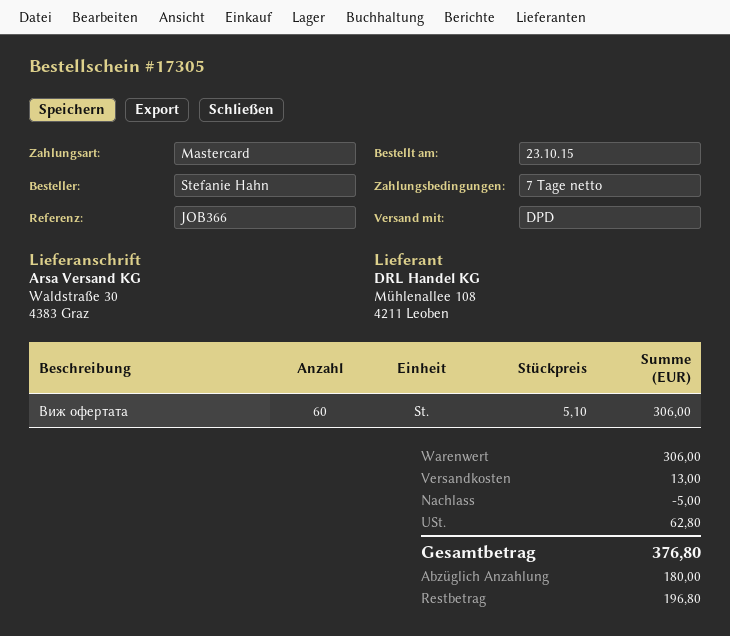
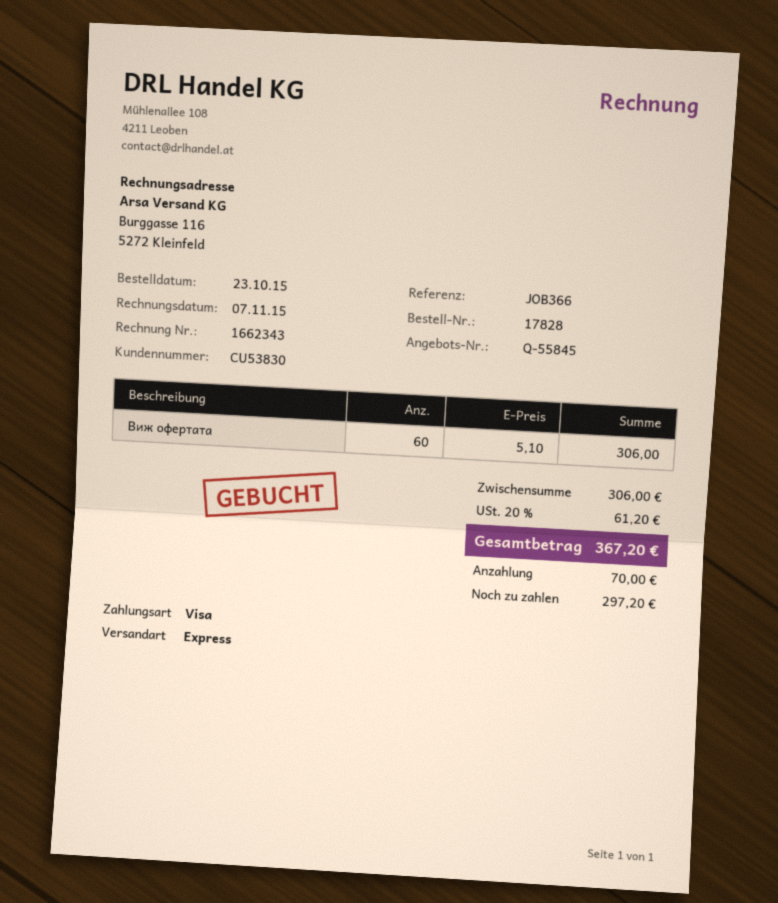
order number: 17305 -> 17828
payment method: Mastercard -> Visa
shipping method: DPD -> express
discount: 5.00 -> none
shipping: 13.00 -> none
tax: 62.80 -> 61.20
total: 376.80 -> 367.20
deposit: 180.00 -> 70.00
balance: 196.80 -> 297.20

